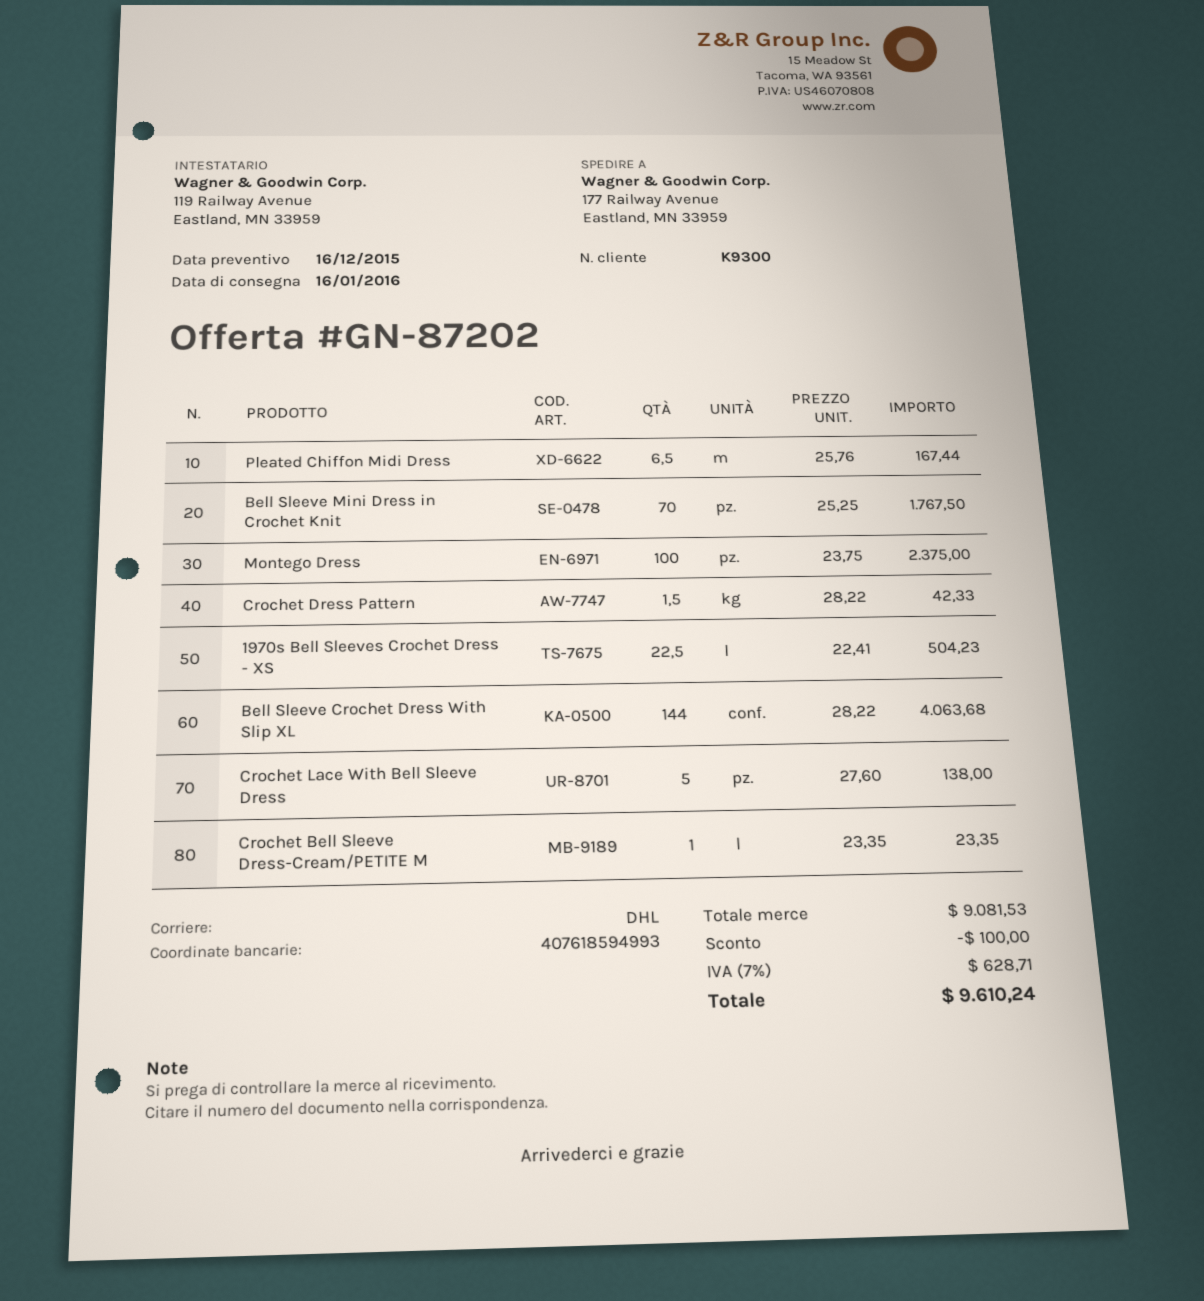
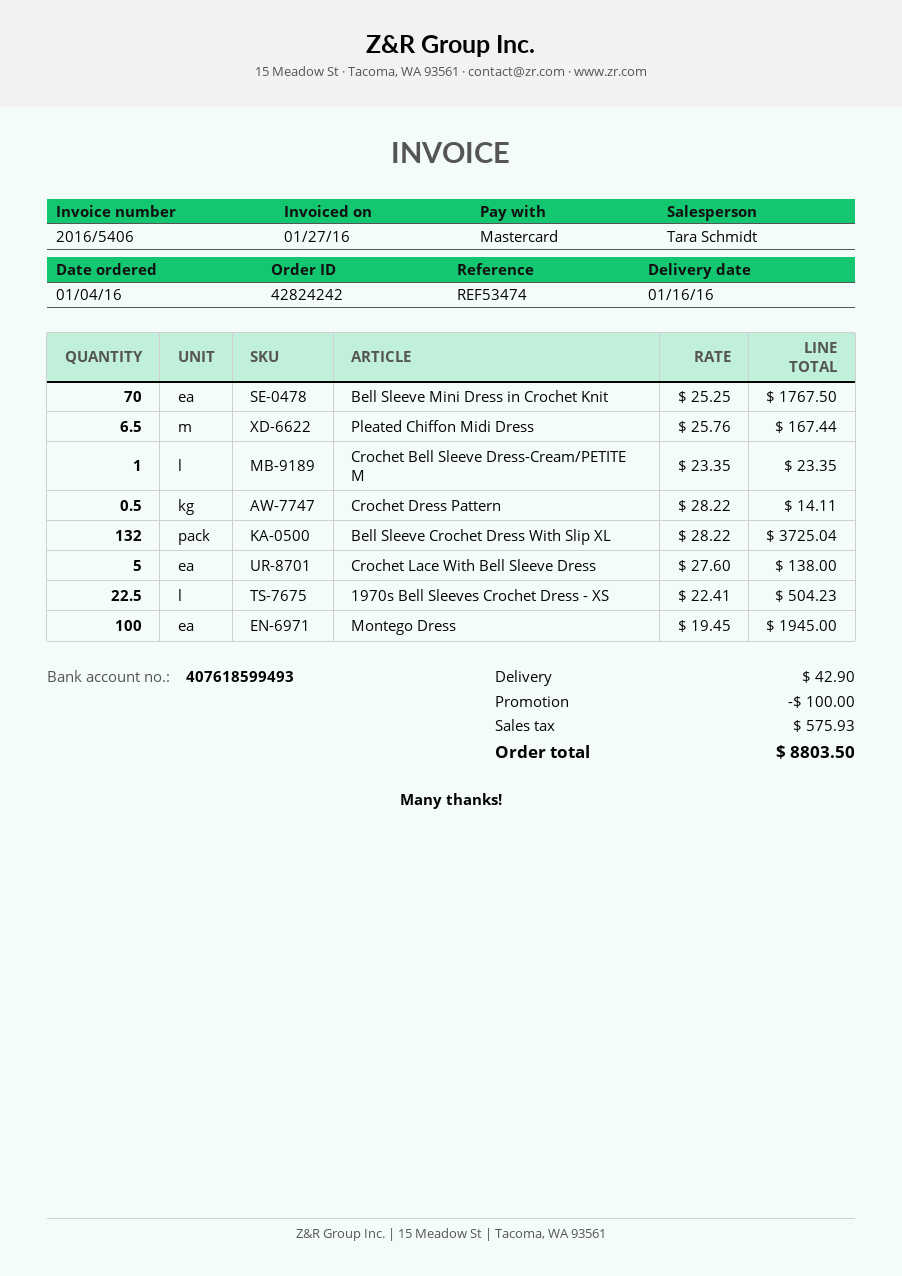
bank account: 407618594993 -> 407618599493
Montego Dress: 100 x 23.75 = 2375.00 -> 100 x 19.45 = 1945.00
Crochet Dress Pattern: 1.5 x 28.22 = 42.33 -> 0.5 x 28.22 = 14.11
Bell Sleeve Crochet Dress With Slip XL: 144 x 28.22 = 4063.68 -> 132 x 28.22 = 3725.04
shipping: none -> 42.90
tax: 628.71 -> 575.93
total: 9610.24 -> 8803.50

